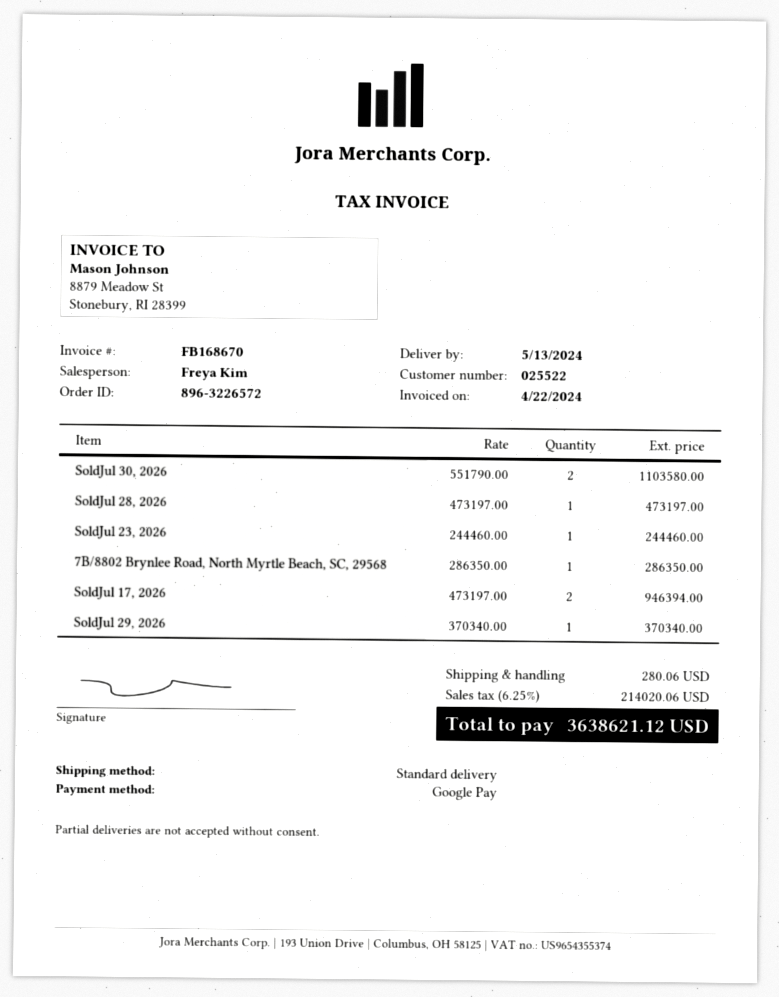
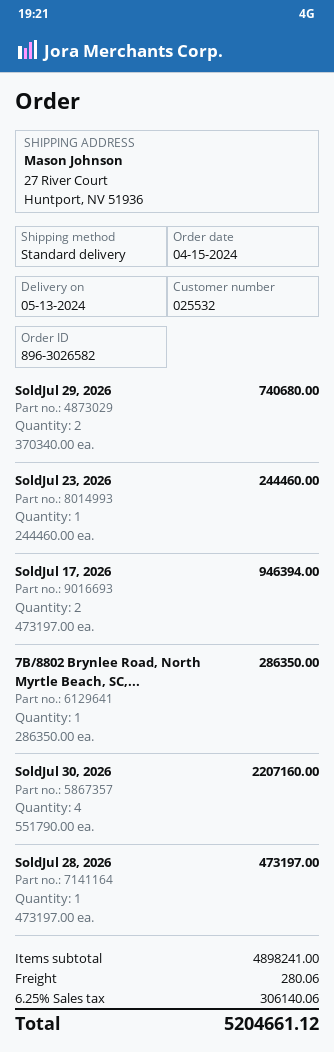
order number: 896-3226572 -> 896-3026582
customer number: 025522 -> 025532
SoldJul 30, 2026: 2 x 551790.00 = 1103580.00 -> 4 x 551790.00 = 2207160.00
SoldJul 29, 2026: 1 x 370340.00 = 370340.00 -> 2 x 370340.00 = 740680.00
tax: 6.25% = 214020.06 -> 6.25% = 306140.06
total: 3638621.12 -> 5204661.12

